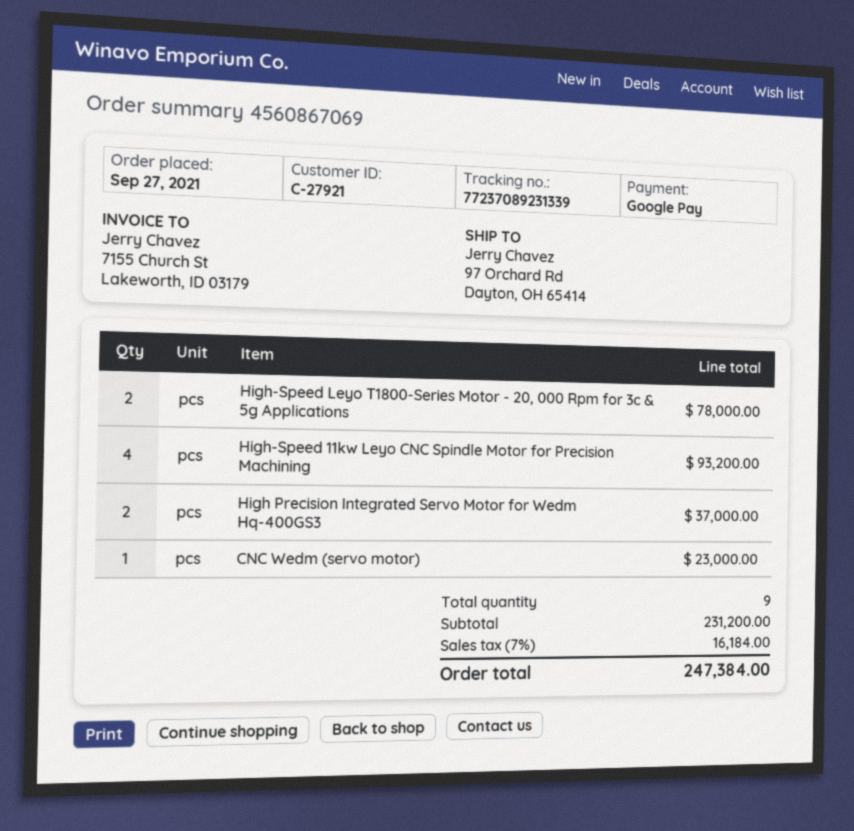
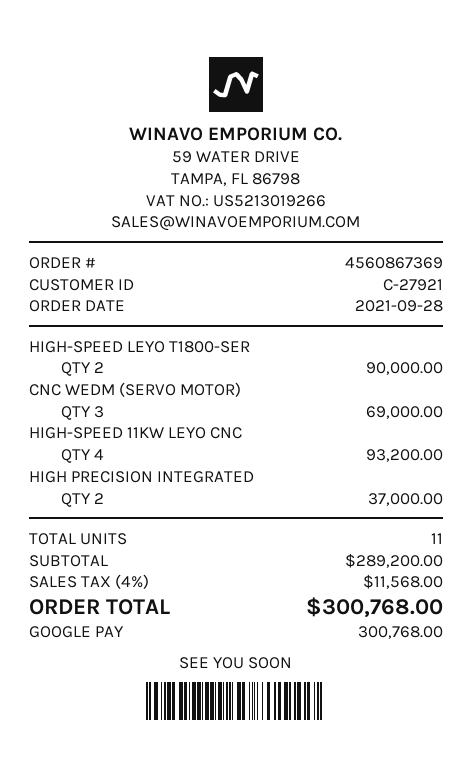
order number: 4560867069 -> 4560867369
order date: 2021-09-27 -> 2021-09-28
High-Speed Leyo T1800-Series Motor - 20, 000 Rpm for 3c & 5g Applications: 2 for 78000.00 -> 2 for 90000.00
CNC Wedm (servo motor): 1 for 23000.00 -> 3 for 69000.00
total quantity: 9 -> 11
subtotal: 231200.00 -> 289200.00
tax: 7% = 16184.00 -> 4% = 11568.00
total: 247384.00 -> 300768.00

